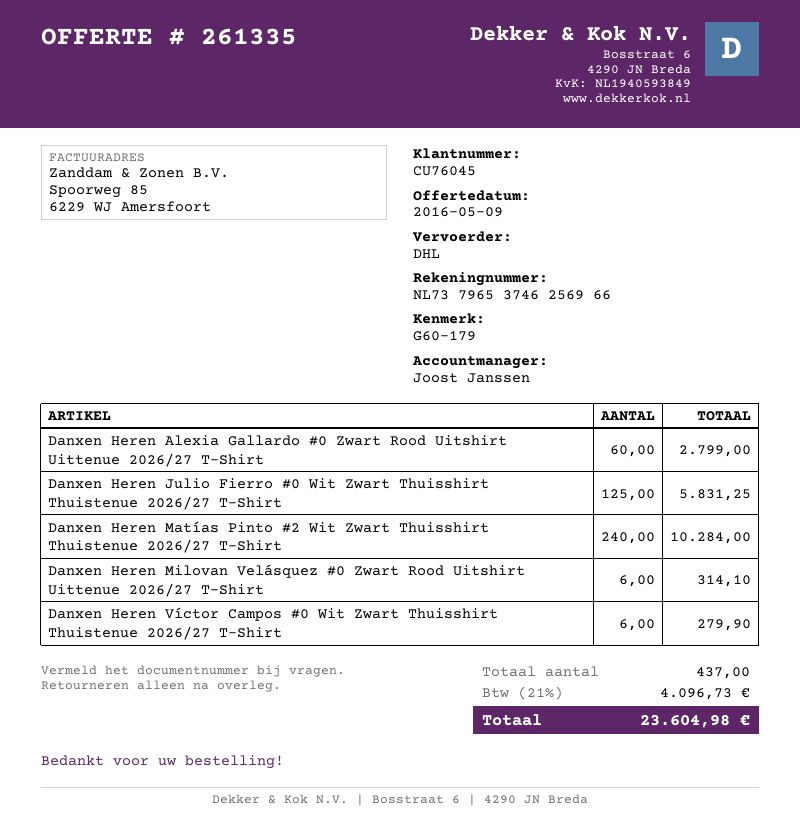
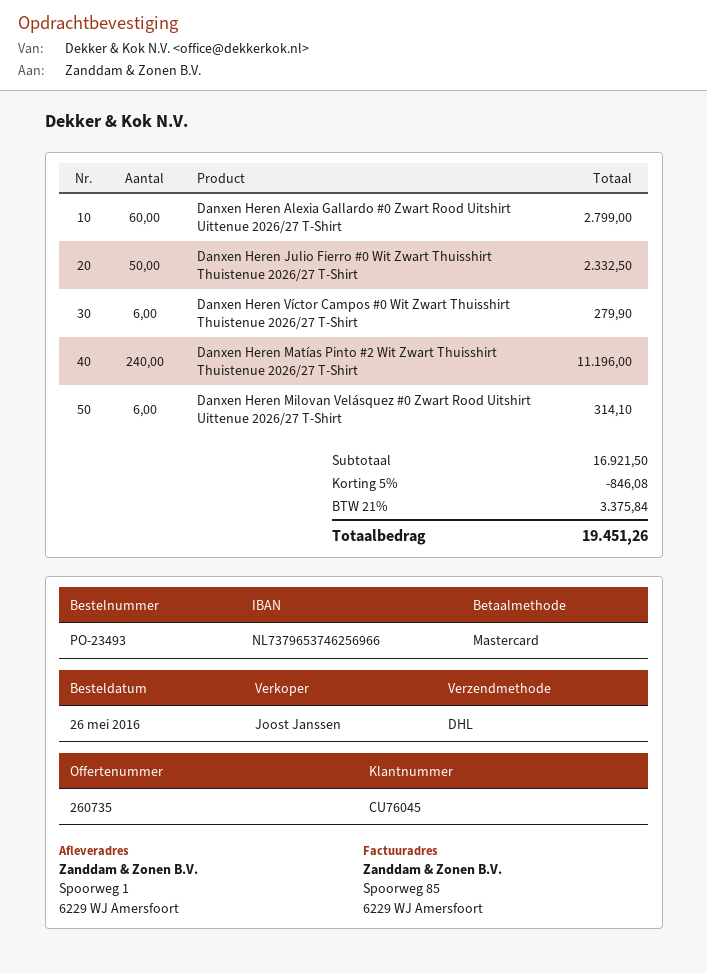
quote number: 261335 -> 260735
Danxen Heren Julio Fierro #0 Wit Zwart Thuisshirt Thuistenue 2026/27 T-Shirt: 125 for 5831.25 -> 50 for 2332.50
Danxen Heren Matías Pinto #2 Wit Zwart Thuisshirt Thuistenue 2026/27 T-Shirt: 240 for 10284.00 -> 240 for 11196.00
discount: none -> 5% = 846.08
tax: 21% = 4096.73 -> 21% = 3375.84
total: 23604.98 -> 19451.26

